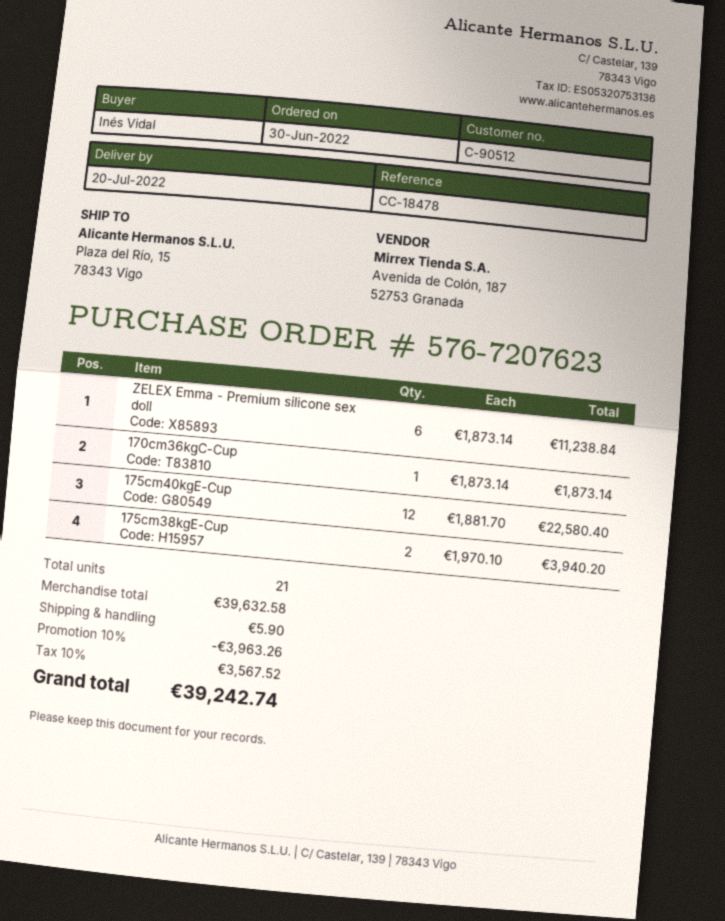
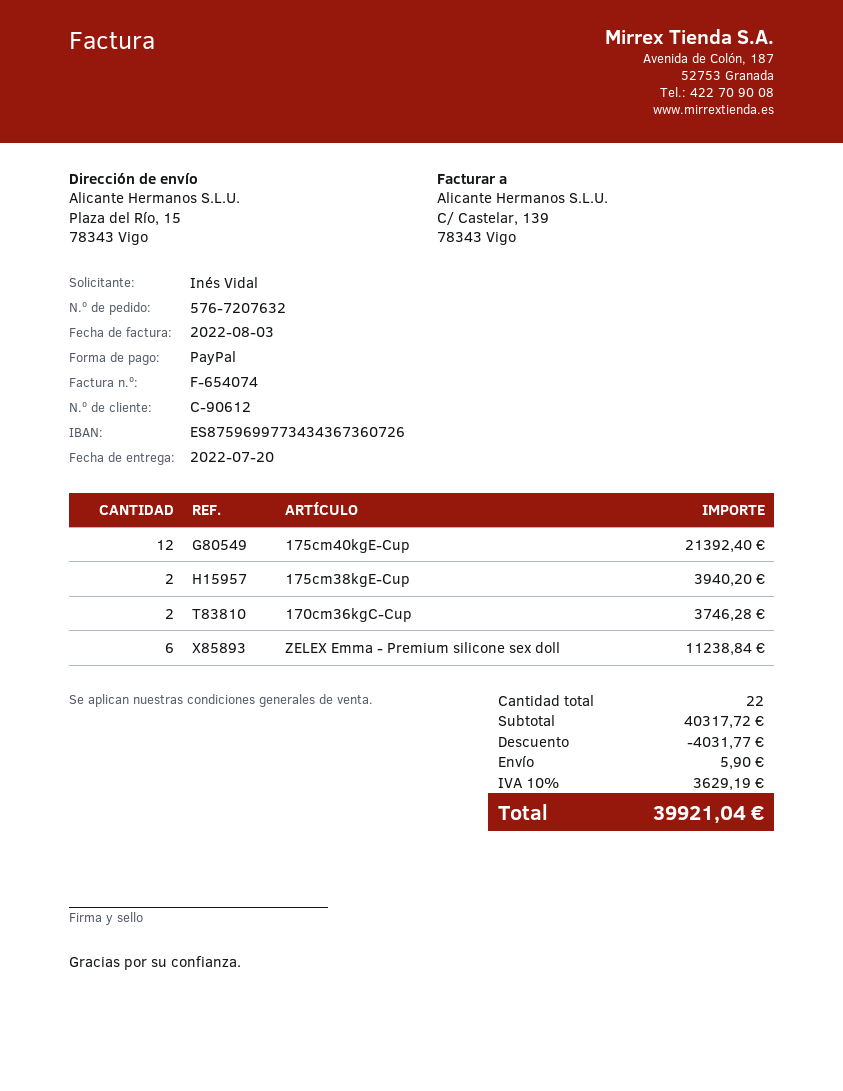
order number: 576-7207623 -> 576-7207632
customer number: C-90512 -> C-90612
170cm36kgC-Cup: 1 for 1873.14 -> 2 for 3746.28
175cm40kgE-Cup: 12 for 22580.40 -> 12 for 21392.40
total quantity: 21 -> 22
subtotal: 39632.58 -> 40317.72
discount: 3963.26 -> 4031.77
tax: 10% = 3567.52 -> 10% = 3629.19
total: 39242.74 -> 39921.04

